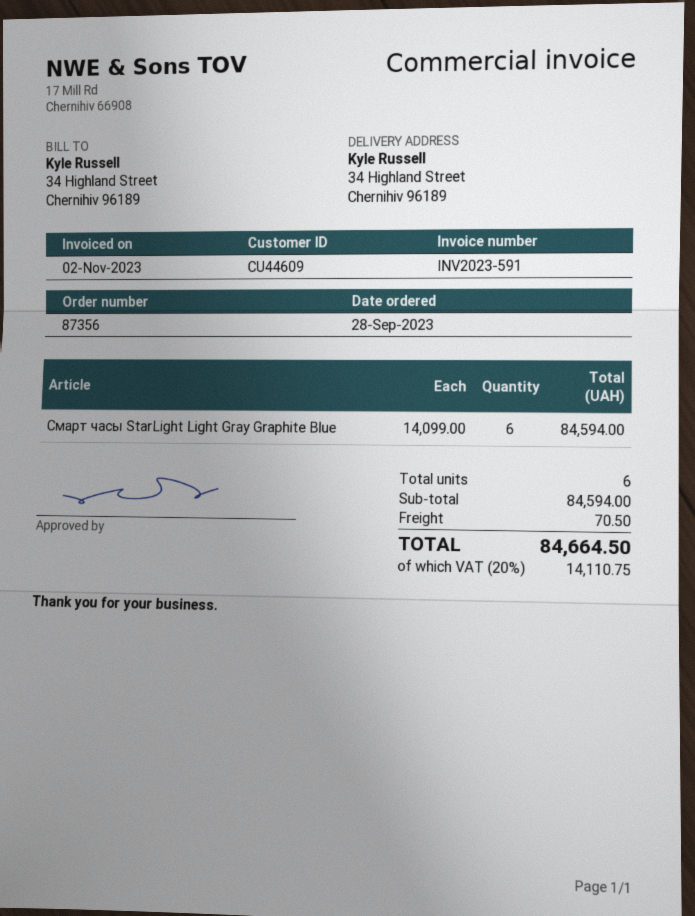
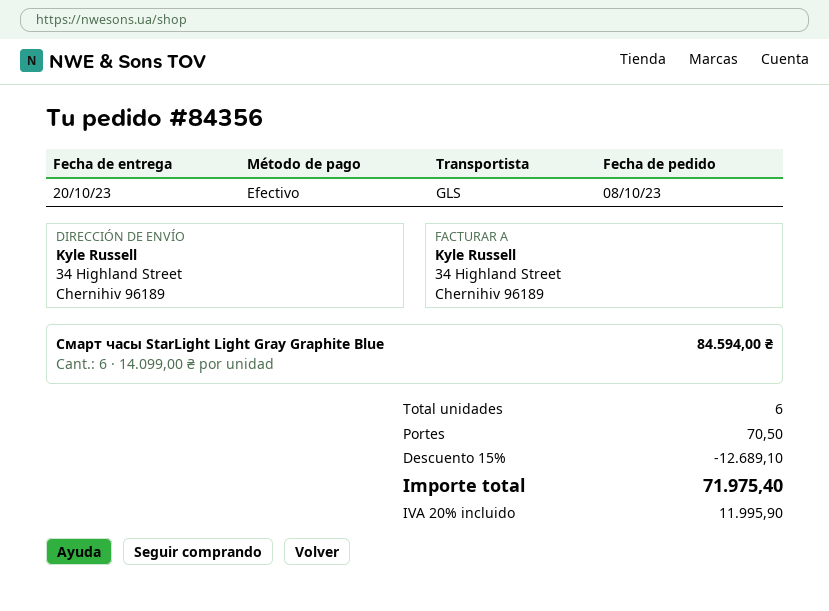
order number: 87356 -> 84356
order date: 2023-09-28 -> 2023-10-08
discount: none -> 15% = 12689.10
tax: 20% = 14110.75 -> 20% = 11995.90
total: 84664.50 -> 71975.40

